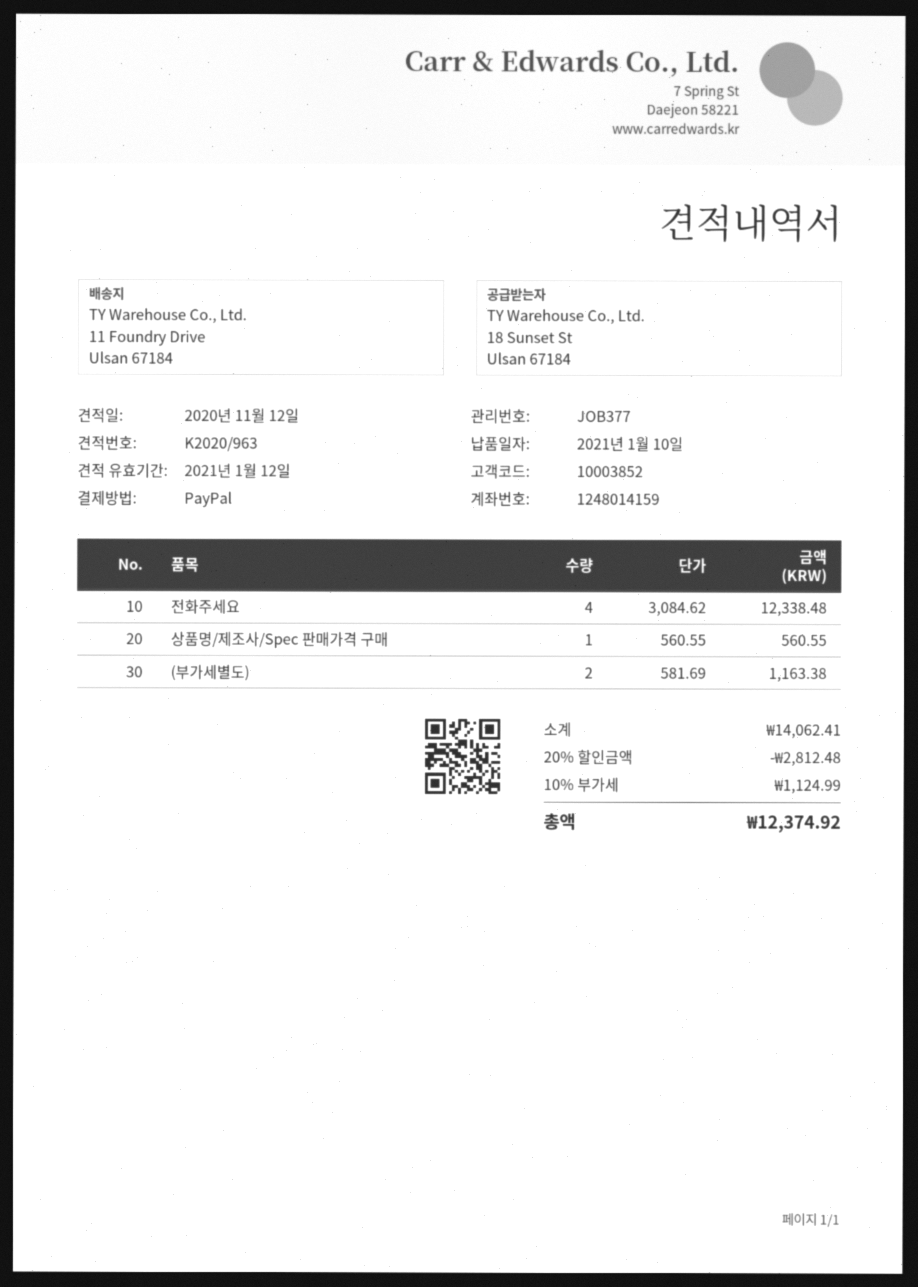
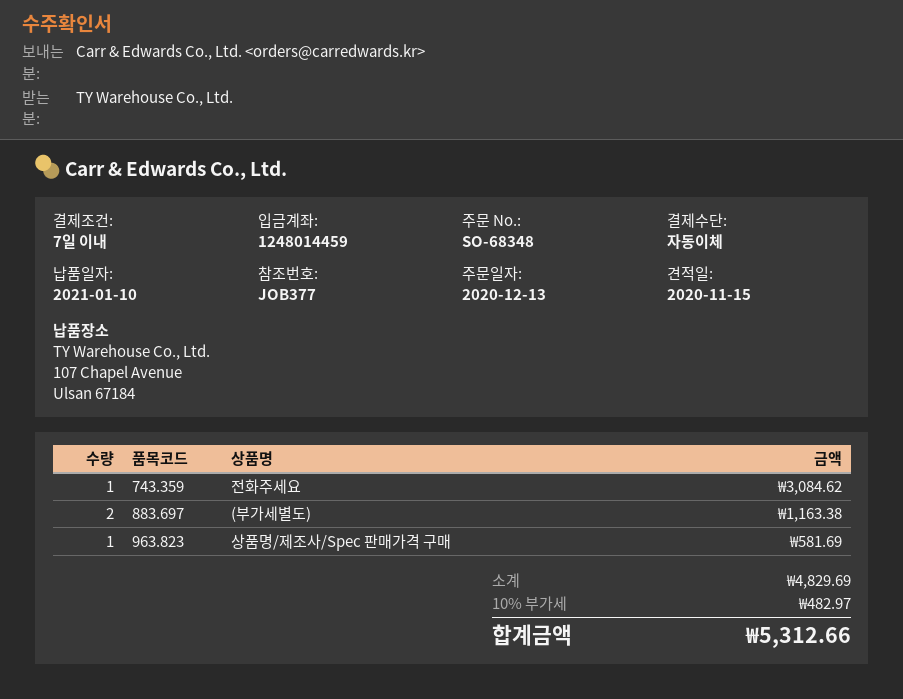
quote date: 2020-11-12 -> 2020-11-15
payment method: PayPal -> direct debit
bank account: 1248014159 -> 1248014459
ship to: 11 Foundry Drive, Ulsan 67184 -> 107 Chapel Avenue, Ulsan 67184
전화주세요: 4 for 12338.48 -> 1 for 3084.62
상품명/제조사/Spec 판매가격 구매: 1 for 560.55 -> 1 for 581.69
subtotal: 14062.41 -> 4829.69
discount: 20% = 2812.48 -> none
tax: 10% = 1124.99 -> 10% = 482.97
total: 12374.92 -> 5312.66

